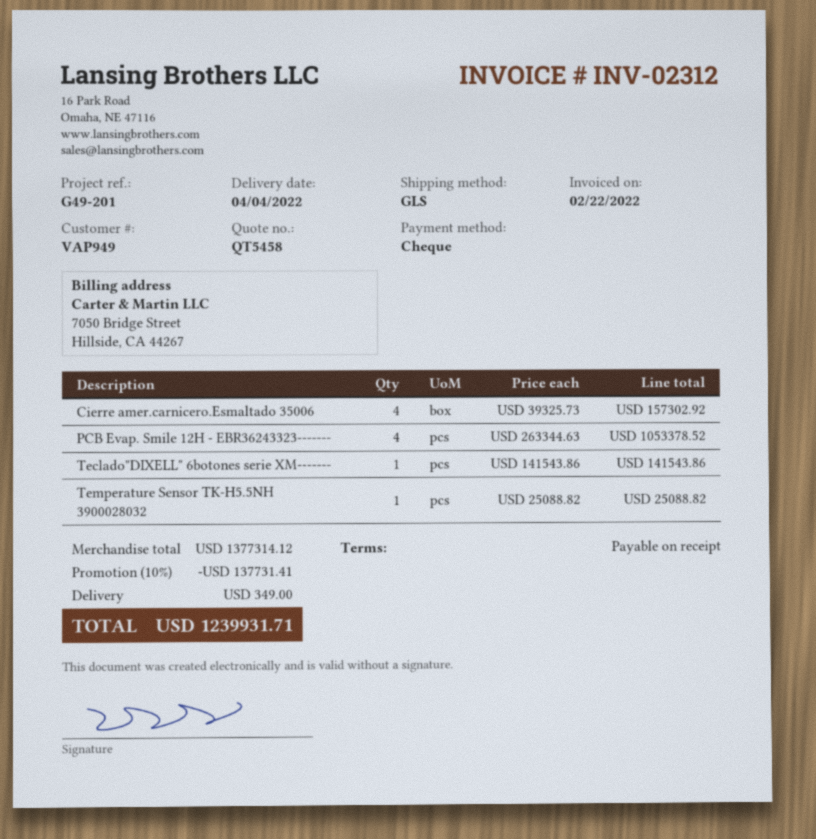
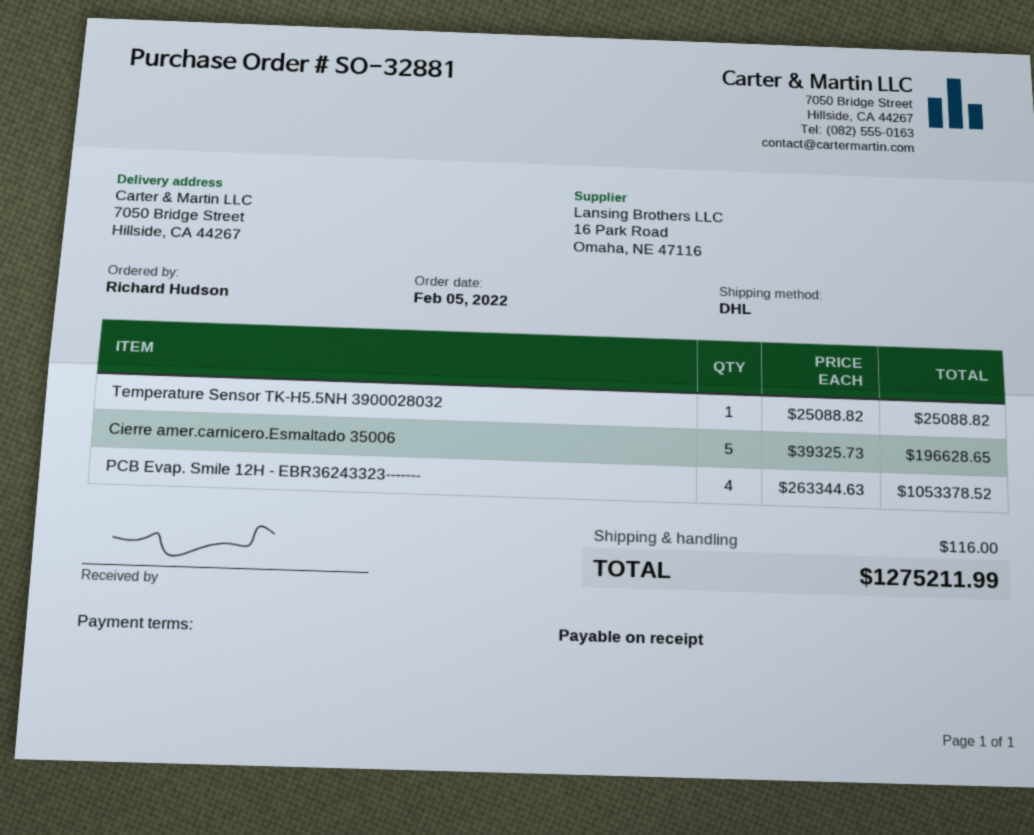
shipping method: GLS -> DHL
Cierre amer.carnicero.Esmaltado 35006: 4 x 39325.73 = 157302.92 -> 5 x 39325.73 = 196628.65
Teclado"DIXELL" 6botones serie XM-------: 1 x 141543.86 = 141543.86 -> none
discount: 10% = 137731.41 -> none
shipping: 349.00 -> 116.00
total: 1239931.71 -> 1275211.99

